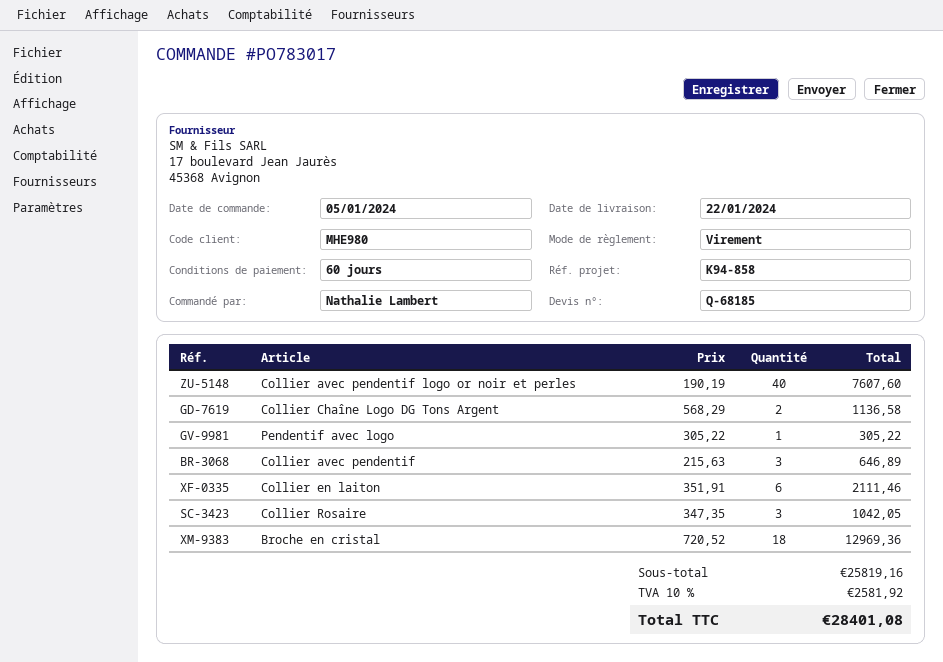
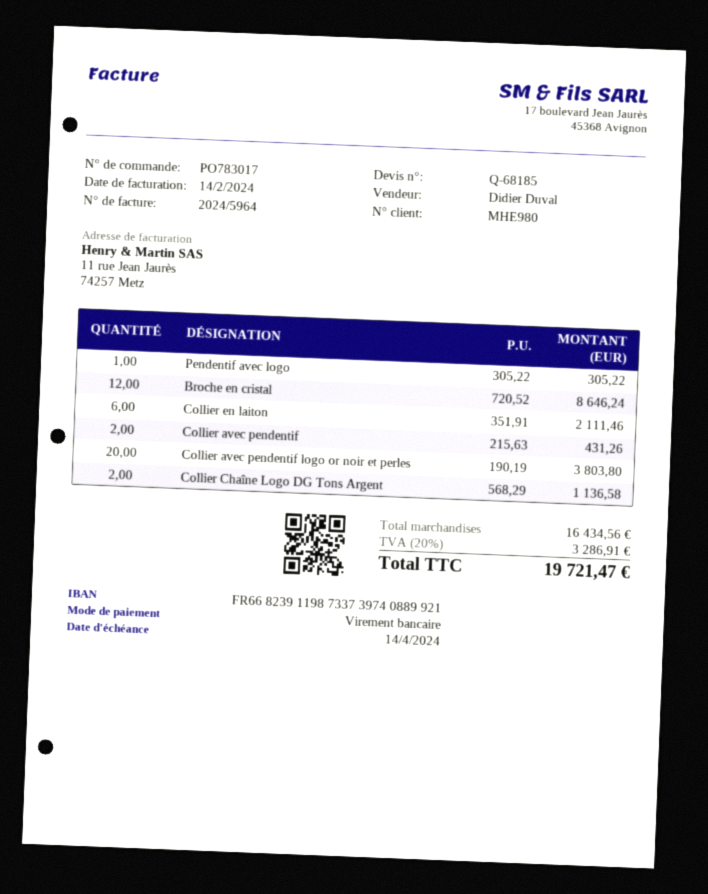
Collier avec pendentif logo or noir et perles: 40 x 190.19 = 7607.60 -> 20 x 190.19 = 3803.80
Collier avec pendentif: 3 x 215.63 = 646.89 -> 2 x 215.63 = 431.26
Collier Rosaire: 3 x 347.35 = 1042.05 -> none
Broche en cristal: 18 x 720.52 = 12969.36 -> 12 x 720.52 = 8646.24
subtotal: 25819.16 -> 16434.56
tax: 10% = 2581.92 -> 20% = 3286.91
total: 28401.08 -> 19721.47

